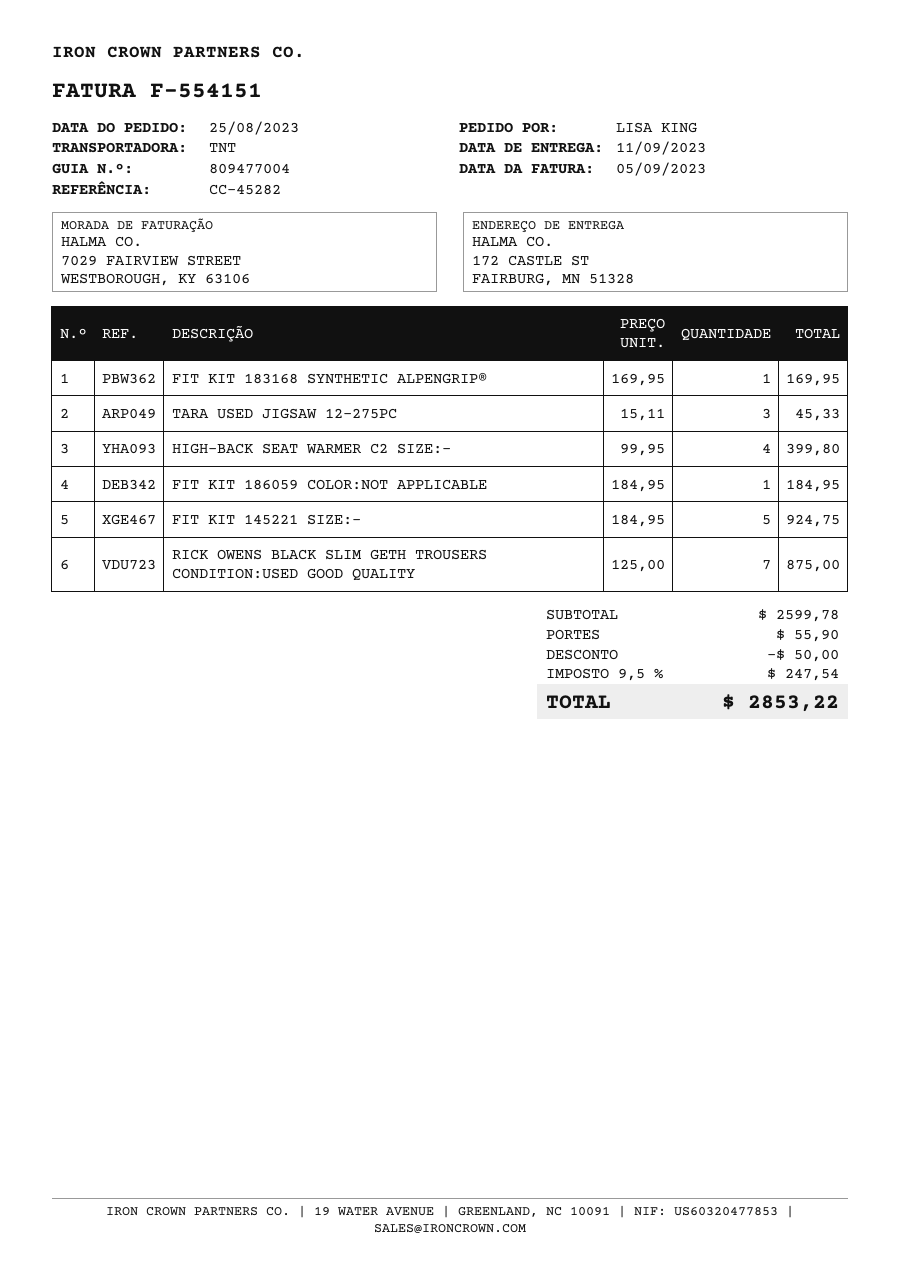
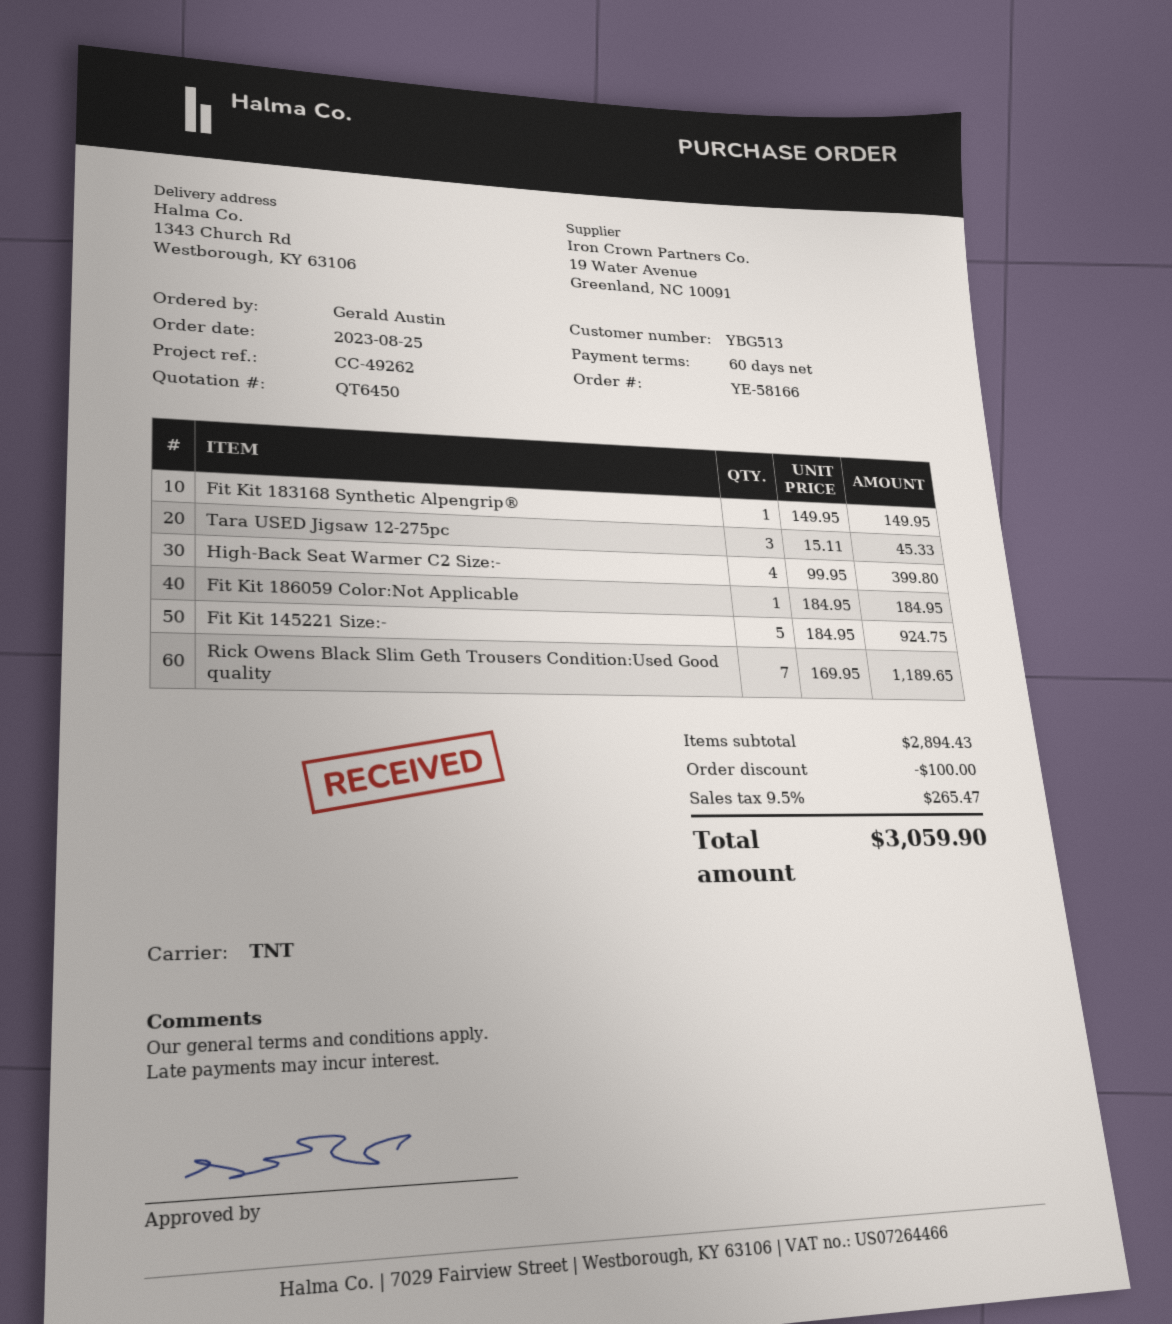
reference: CC-45282 -> CC-49262
ordered by: LISA KING -> Gerald Austin
ship to: 172 CASTLE ST, FAIRBURG, MN 51328 -> 1343 Church Rd, Westborough, KY 63106
FIT KIT 183168 SYNTHETIC ALPENGRIP®: 1 x 169.95 = 169.95 -> 1 x 149.95 = 149.95
RICK OWENS BLACK SLIM GETH TROUSERS CONDITION:USED GOOD QUALITY: 7 x 125.00 = 875.00 -> 7 x 169.95 = 1189.65
subtotal: 2599.78 -> 2894.43
discount: 50.00 -> 100.00
shipping: 55.90 -> none
tax: 9.5% = 247.54 -> 9.5% = 265.47
total: 2853.22 -> 3059.90

